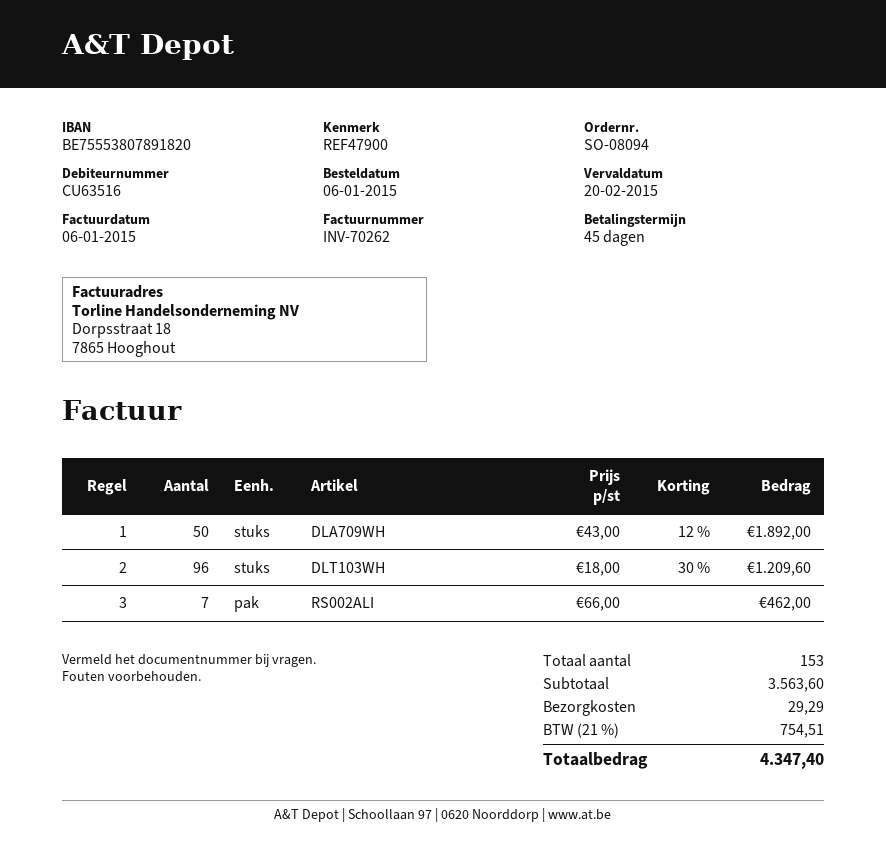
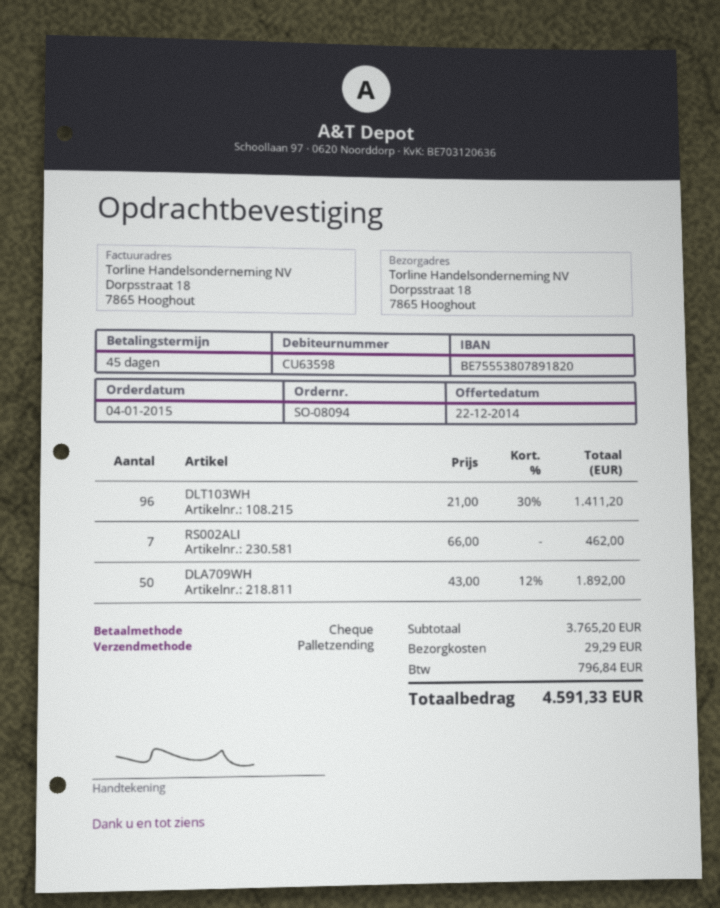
order date: 2015-01-06 -> 2015-01-04
customer number: CU63516 -> CU63598
DLT103WH: 96 x 18.00 - 30% = 1209.60 -> 96 x 21.00 - 30% = 1411.20
subtotal: 3563.60 -> 3765.20
tax: 754.51 -> 796.84
total: 4347.40 -> 4591.33

